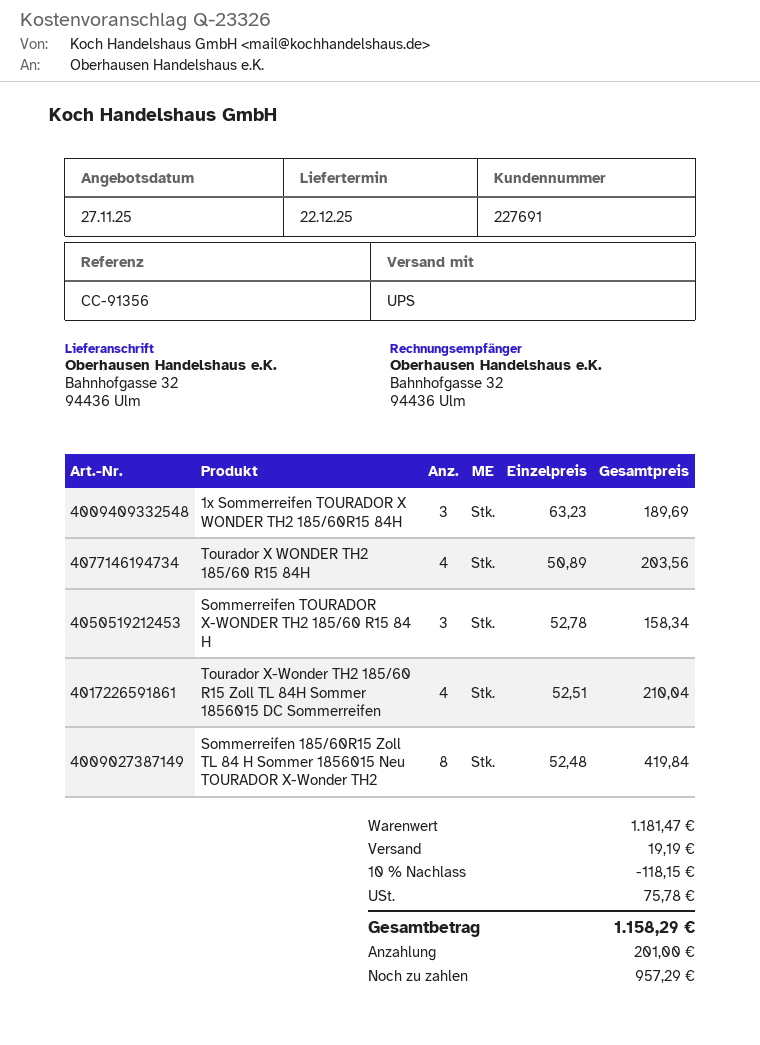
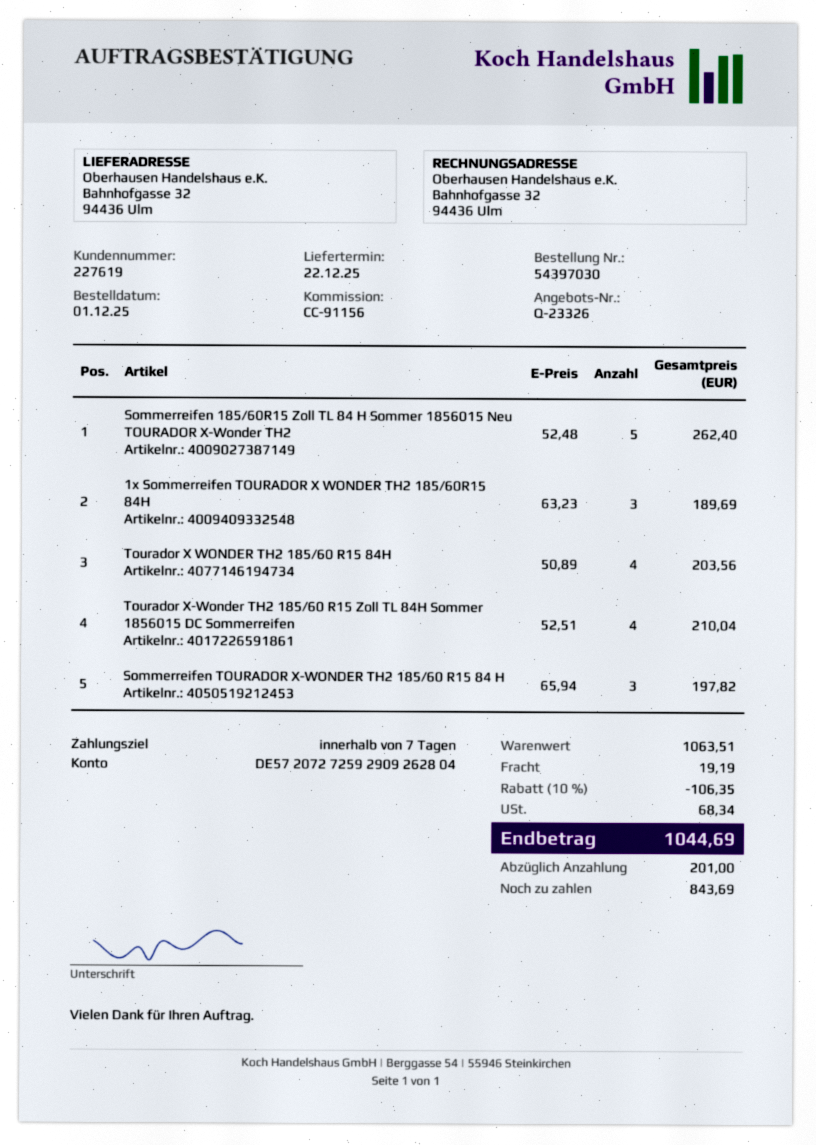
customer number: 227691 -> 227619
reference: CC-91356 -> CC-91156
Sommerreifen TOURADOR X-WONDER TH2 185/60 R15 84 H: 3 x 52.78 = 158.34 -> 3 x 65.94 = 197.82
Sommerreifen 185/60R15 Zoll TL 84 H Sommer 1856015 Neu TOURADOR X-Wonder TH2: 8 x 52.48 = 419.84 -> 5 x 52.48 = 262.40
subtotal: 1181.47 -> 1063.51
discount: 10% = 118.15 -> 10% = 106.35
tax: 75.78 -> 68.34
total: 1158.29 -> 1044.69
balance: 957.29 -> 843.69

